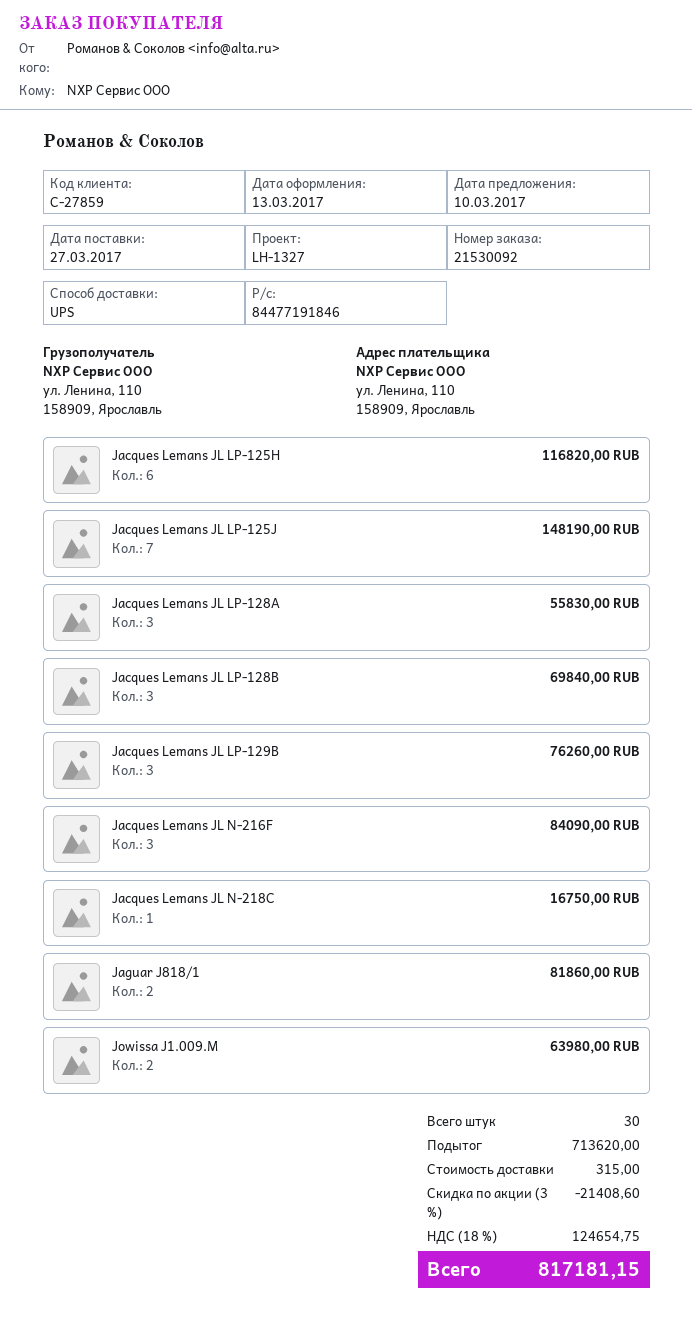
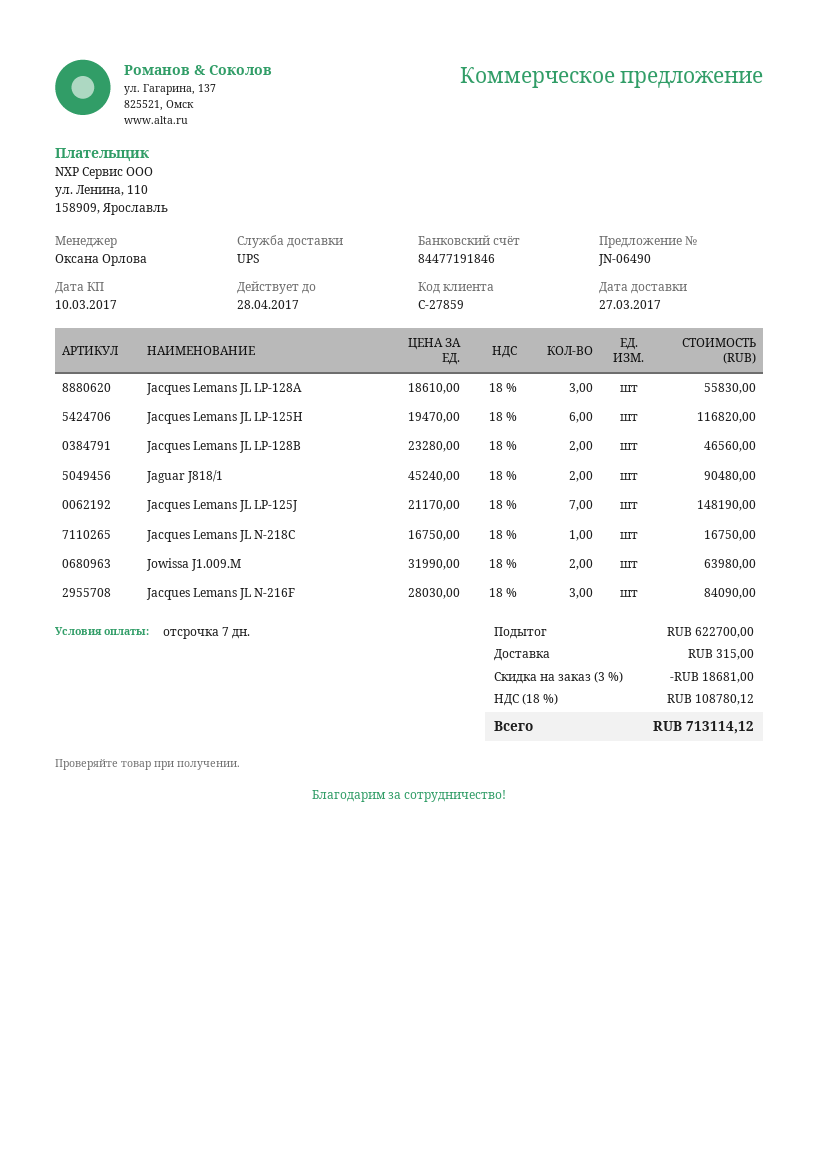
Jacques Lemans JL LP-128B: 3 for 69840.00 -> 2 for 46560.00
Jacques Lemans JL LP-129B: 3 for 76260.00 -> none
Jaguar J818/1: 2 for 81860.00 -> 2 for 90480.00
subtotal: 713620.00 -> 622700.00
discount: 3% = 21408.60 -> 3% = 18681.00
tax: 18% = 124654.75 -> 18% = 108780.12
total: 817181.15 -> 713114.12

